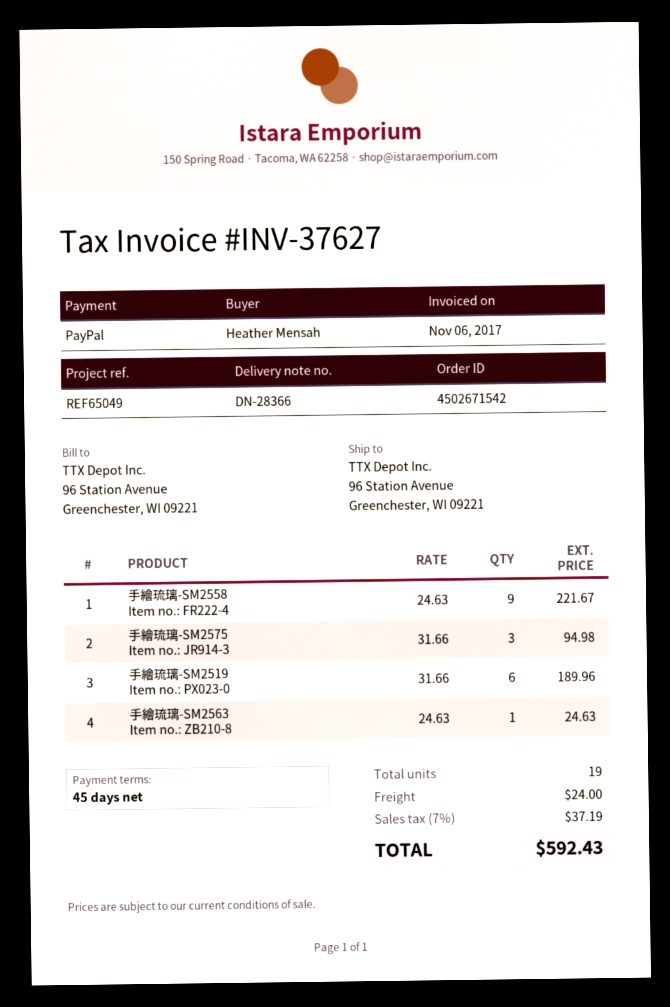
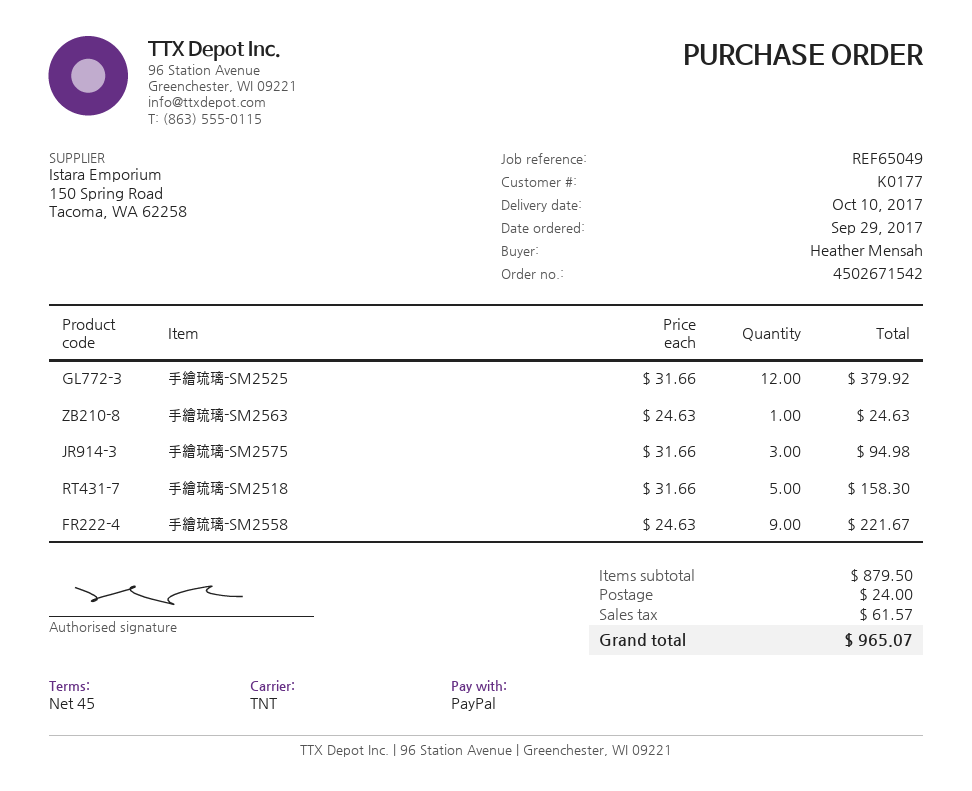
手繪琉璃-SM2519: 6 x 31.66 = 189.96 -> none
手繪琉璃-SM2525: none -> 12 x 31.66 = 379.92
手繪琉璃-SM2518: none -> 5 x 31.66 = 158.30
tax: 37.19 -> 61.57
total: 592.43 -> 965.07

